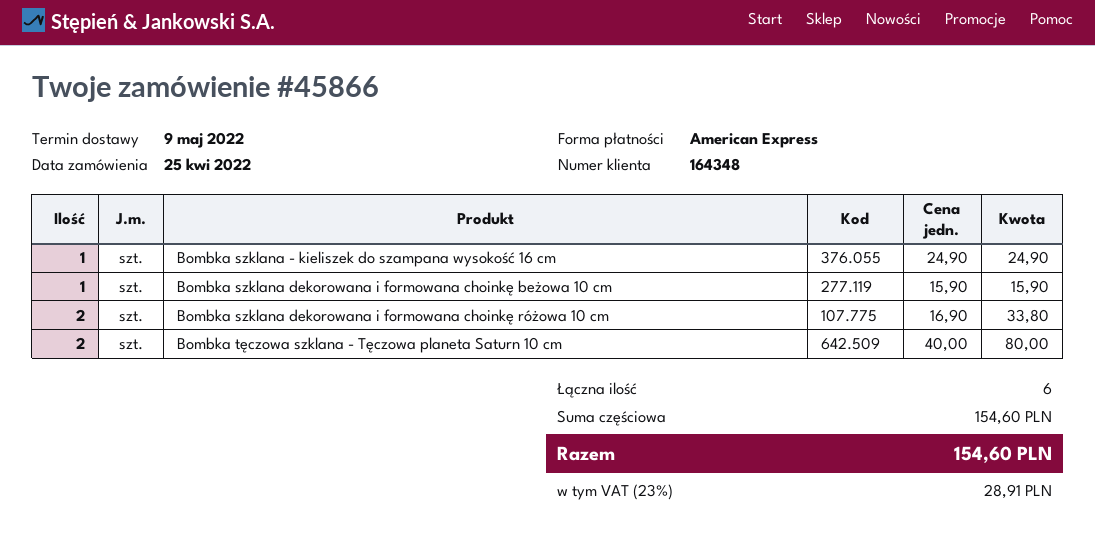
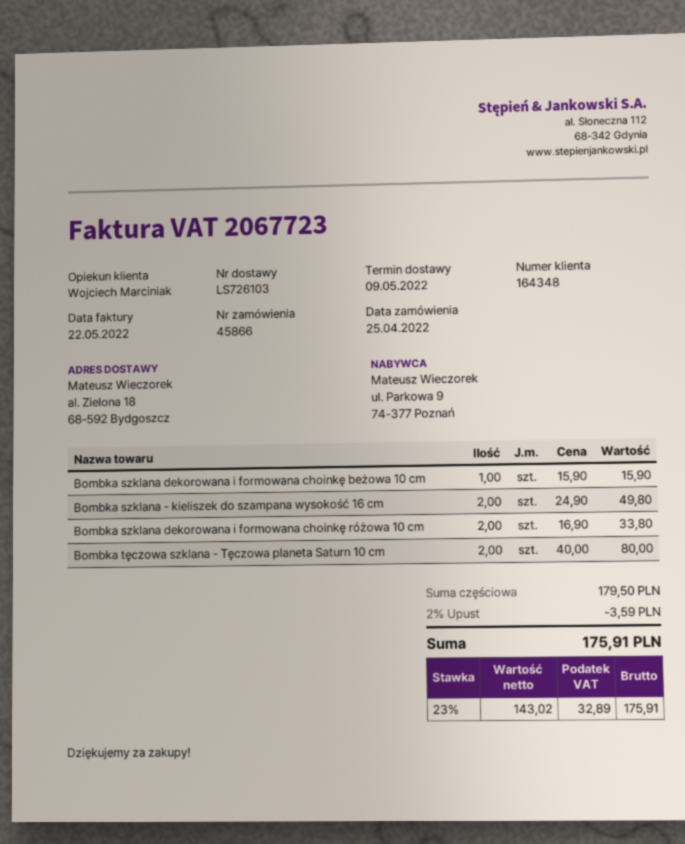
Bombka szklana - kieliszek do szampana wysokość 16 cm: 1 x 24.90 = 24.90 -> 2 x 24.90 = 49.80
subtotal: 154.60 -> 179.50
discount: none -> 2% = 3.59
tax: 23% = 28.91 -> 23% = 32.89
total: 154.60 -> 175.91

